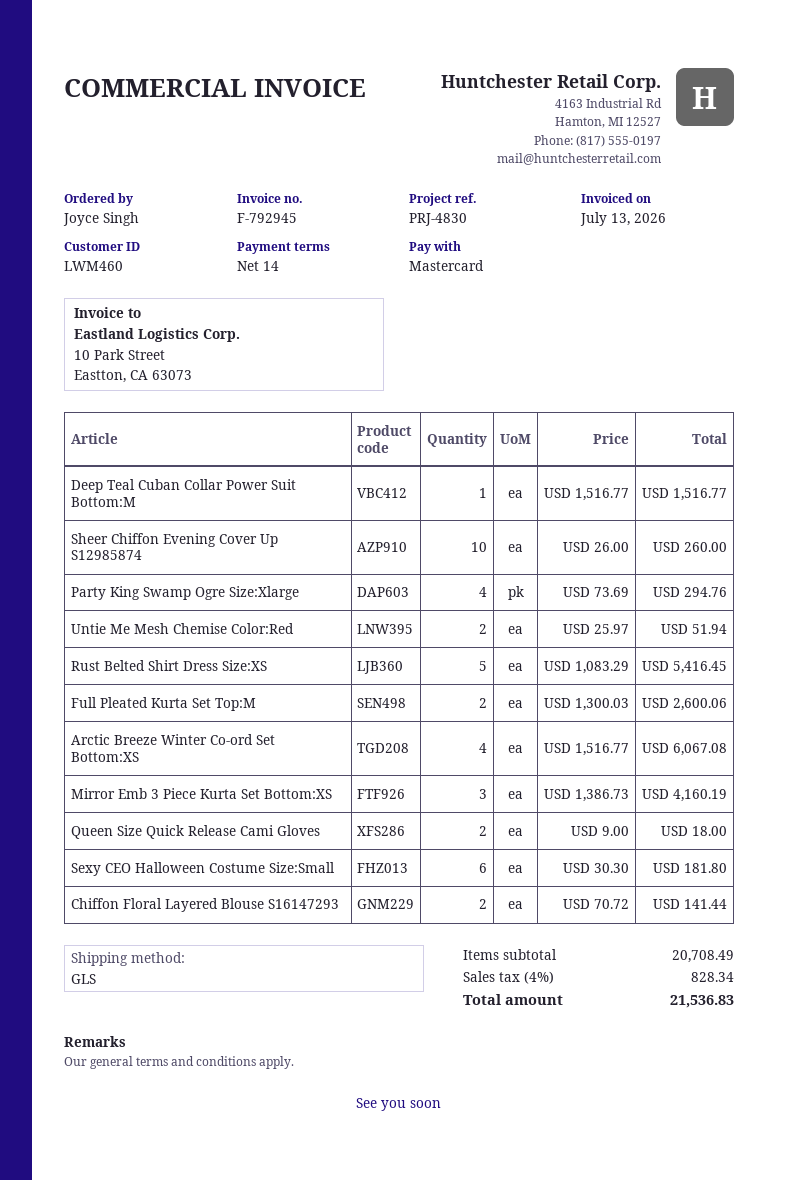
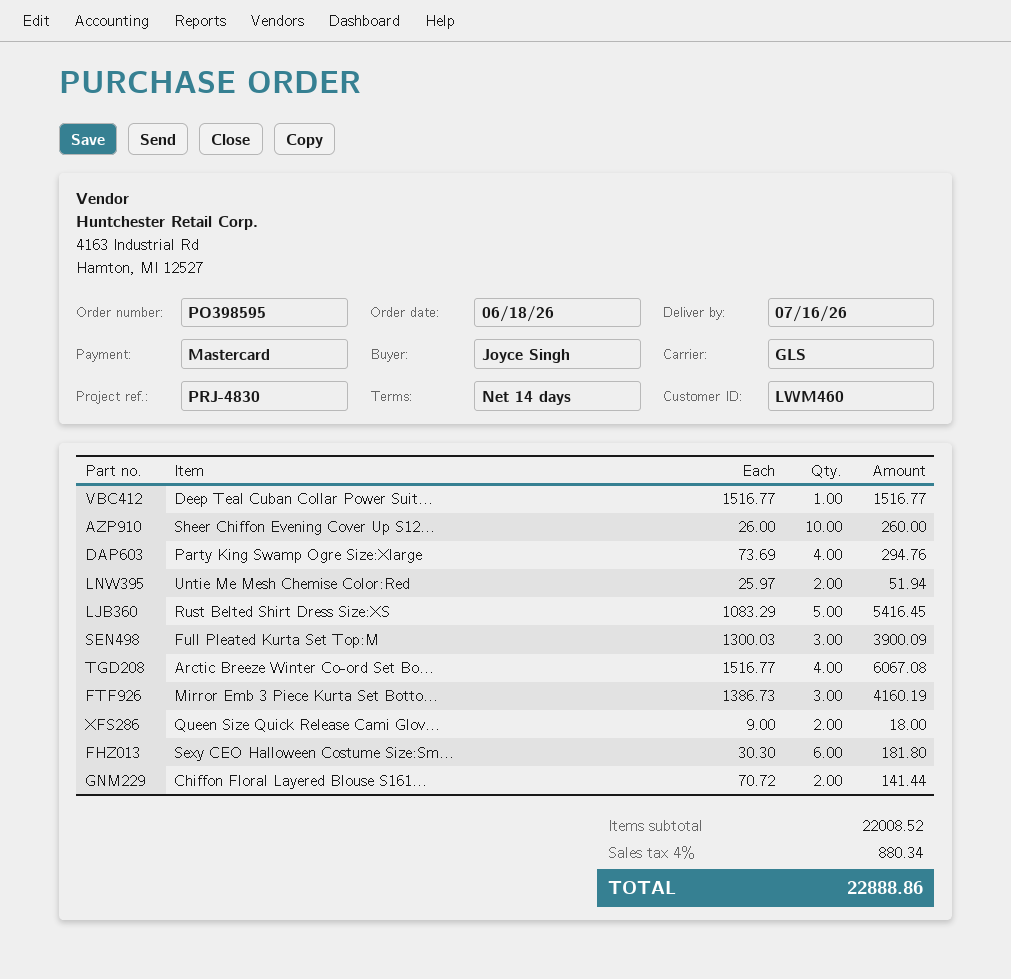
Full Pleated Kurta Set Top:M: 2 x 1300.03 = 2600.06 -> 3 x 1300.03 = 3900.09
subtotal: 20708.49 -> 22008.52
tax: 4% = 828.34 -> 4% = 880.34
total: 21536.83 -> 22888.86

